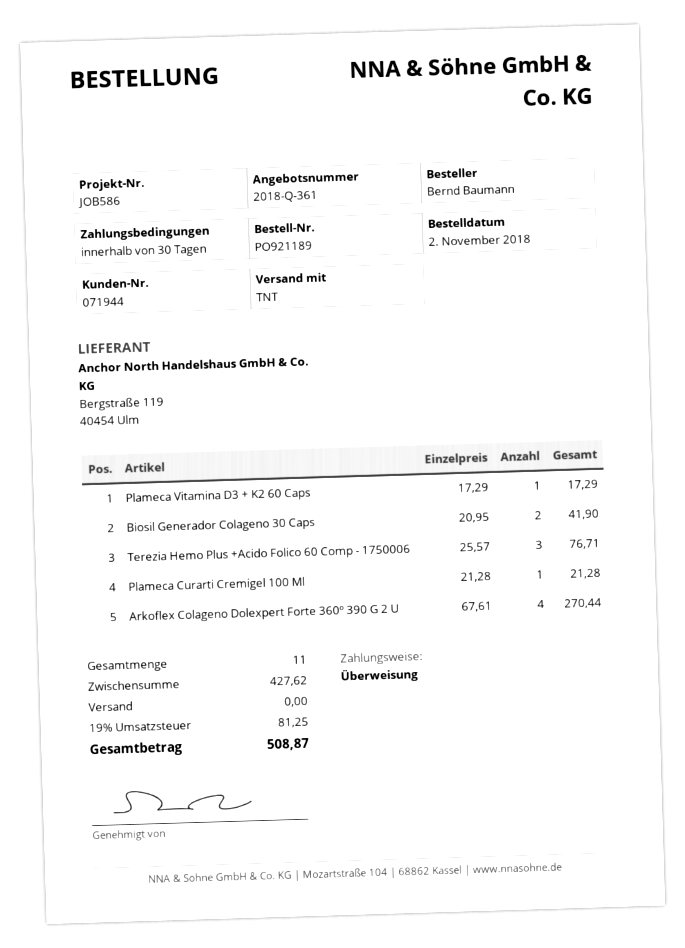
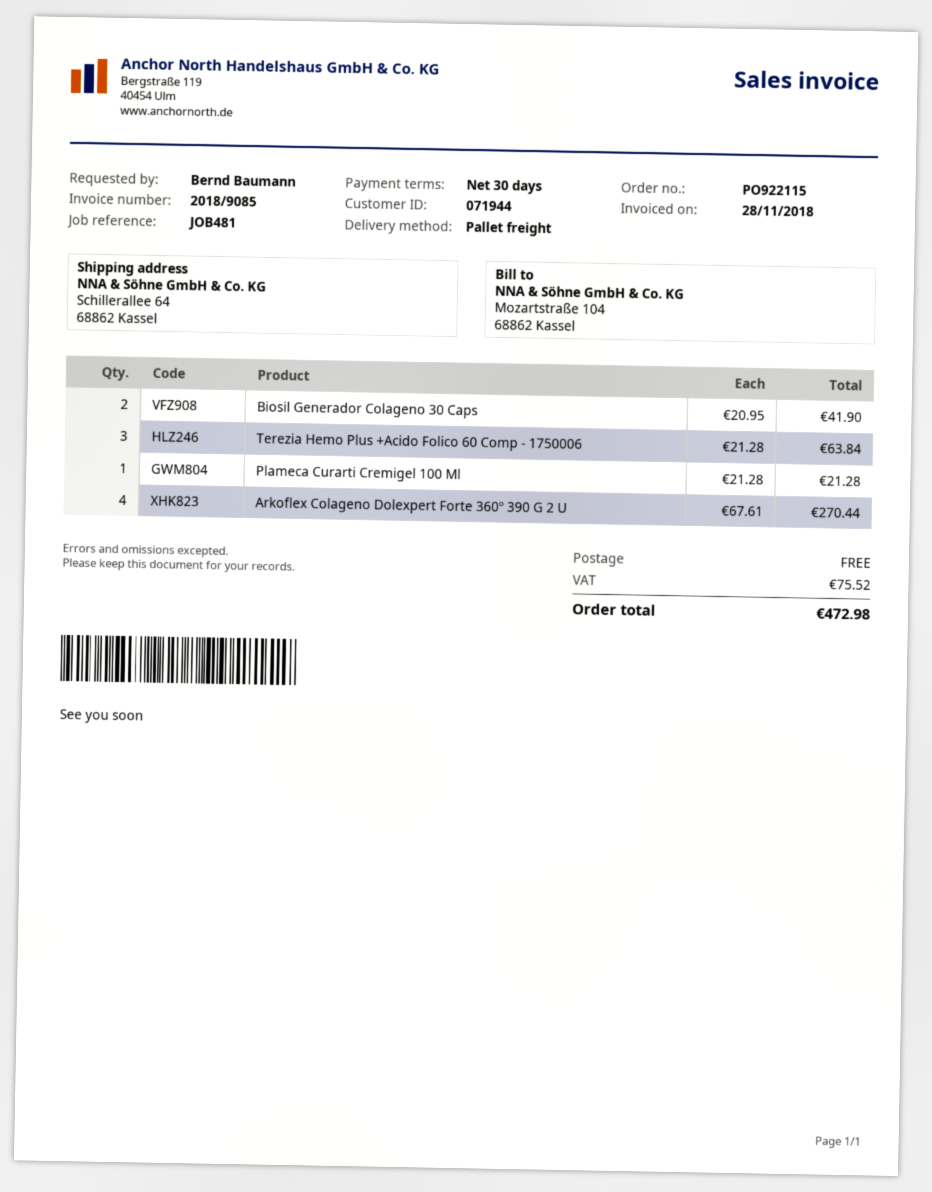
order number: PO921189 -> PO922115
reference: JOB586 -> JOB481
shipping method: TNT -> pallet freight
Plameca Vitamina D3 + K2 60 Caps: 1 x 17.29 = 17.29 -> none
Terezia Hemo Plus +Acido Folico 60 Comp - 1750006: 3 x 25.57 = 76.71 -> 3 x 21.28 = 63.84
tax: 81.25 -> 75.52
total: 508.87 -> 472.98

